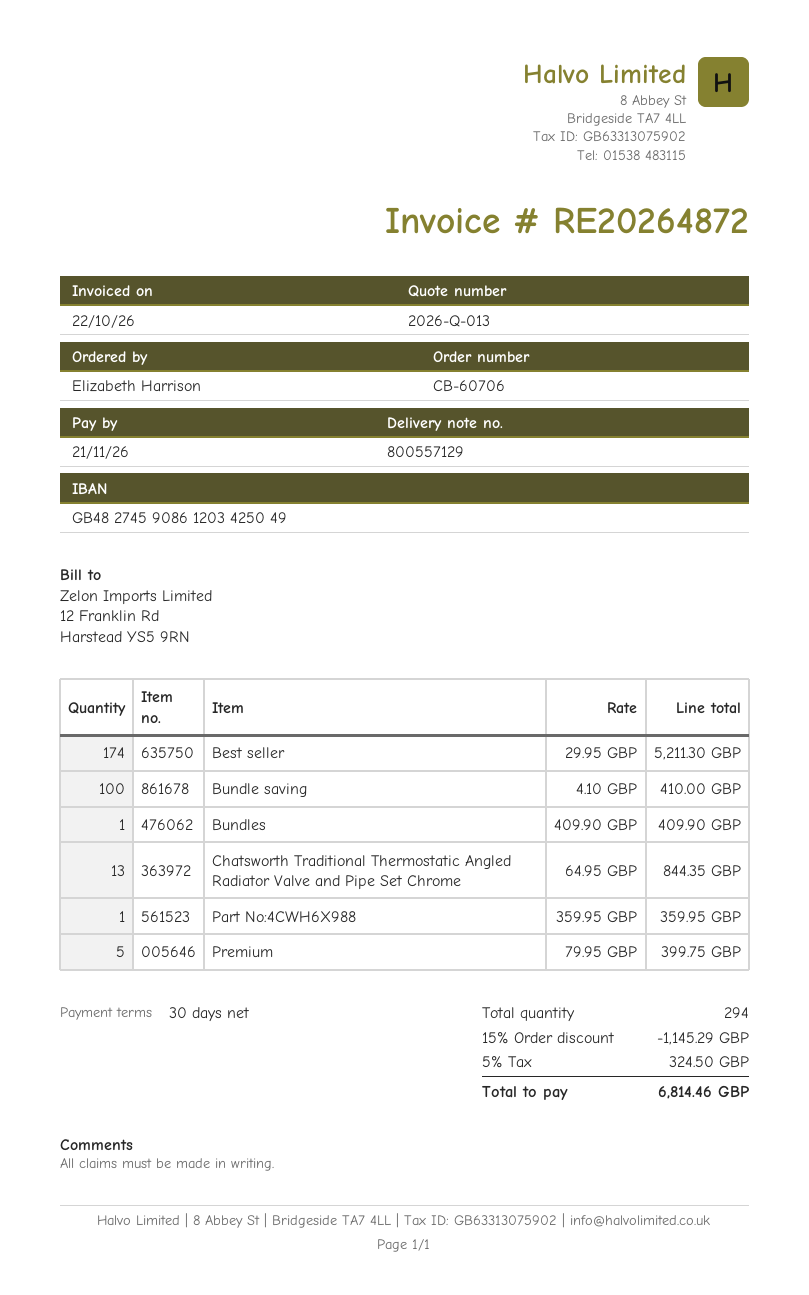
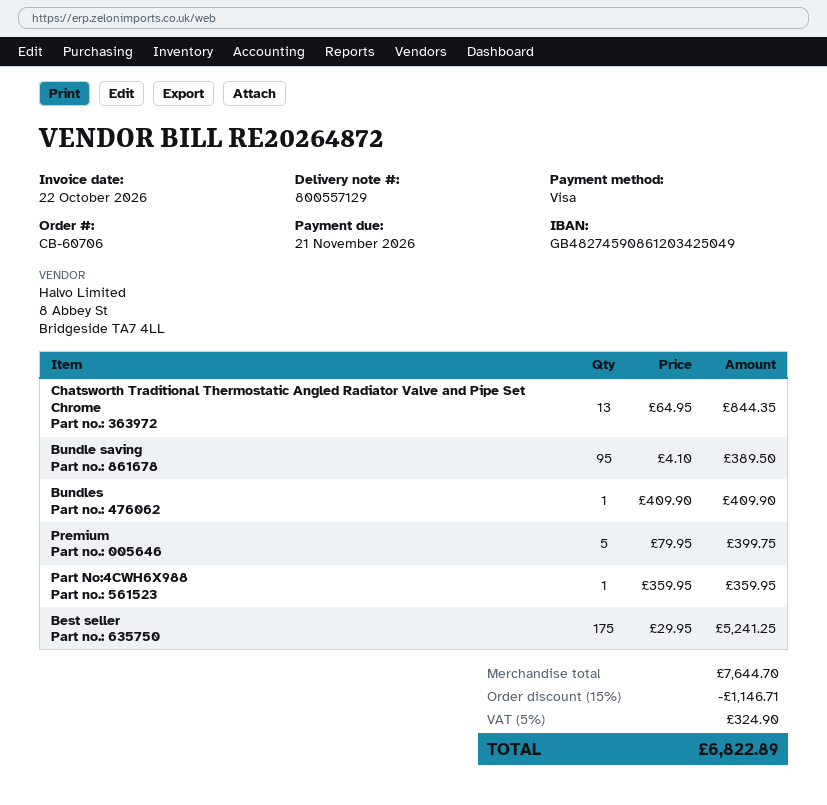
Best seller: 174 x 29.95 = 5211.30 -> 175 x 29.95 = 5241.25
Bundle saving: 100 x 4.10 = 410.00 -> 95 x 4.10 = 389.50
discount: 15% = 1145.29 -> 15% = 1146.71
tax: 5% = 324.50 -> 5% = 324.90
total: 6814.46 -> 6822.89

